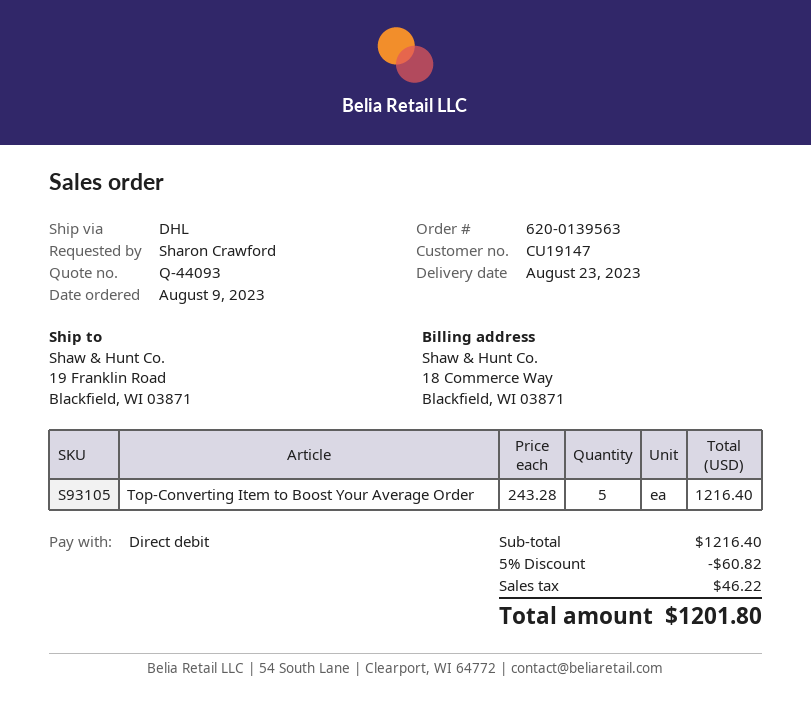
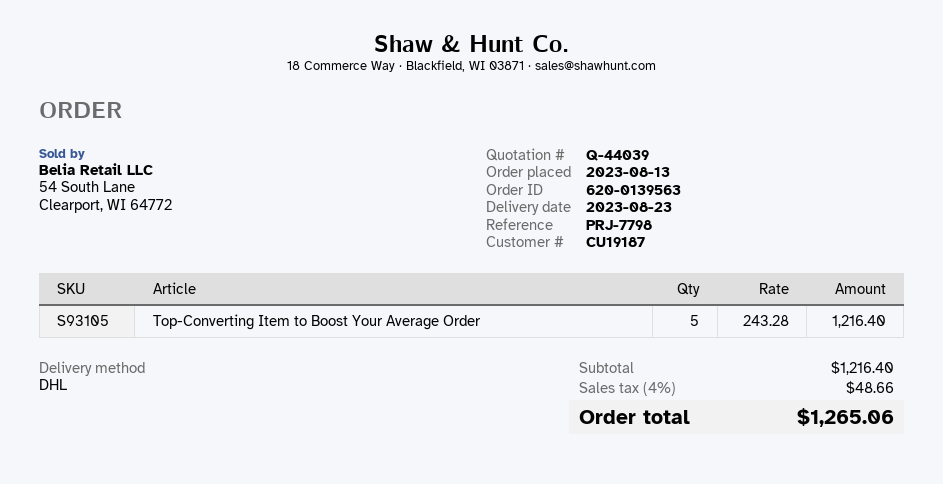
quote number: Q-44093 -> Q-44039
order date: 2023-08-09 -> 2023-08-13
customer number: CU19147 -> CU19187
discount: 5% = 60.82 -> none
tax: 46.22 -> 48.66
total: 1201.80 -> 1265.06

